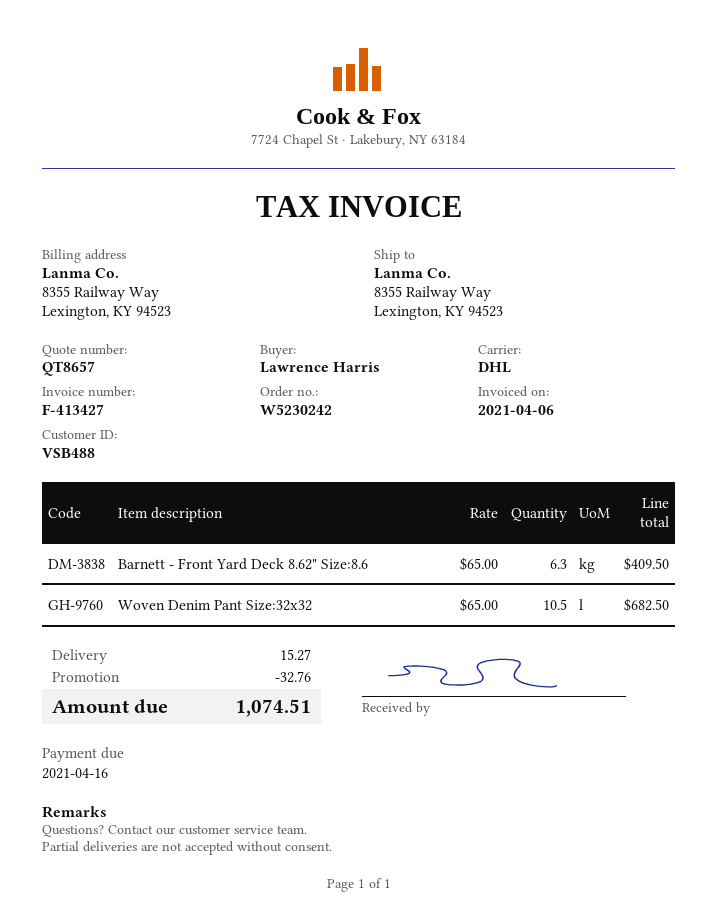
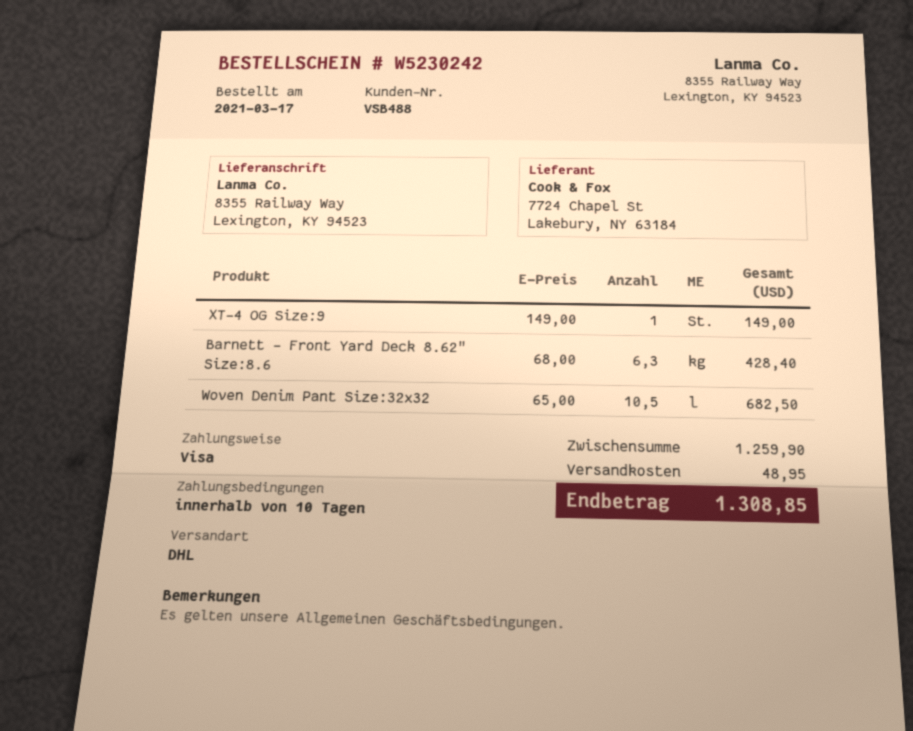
Barnett - Front Yard Deck 8.62" Size:8.6: 6.3 x 65.00 = 409.50 -> 6.3 x 68.00 = 428.40
XT-4 OG Size:9: none -> 1 x 149.00 = 149.00
discount: 32.76 -> none
shipping: 15.27 -> 48.95
total: 1074.51 -> 1308.85

